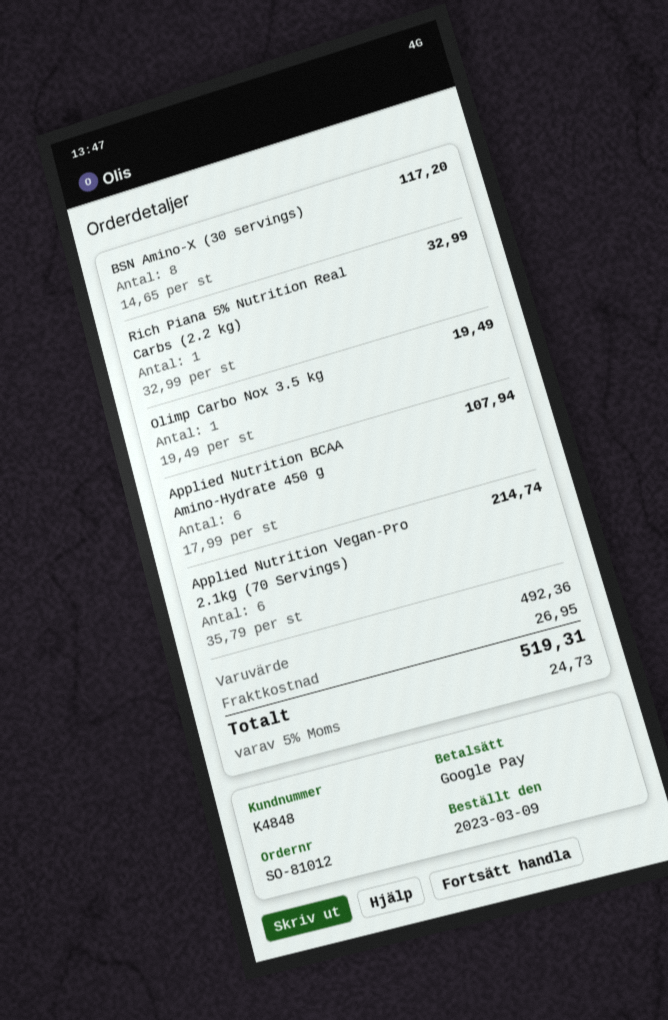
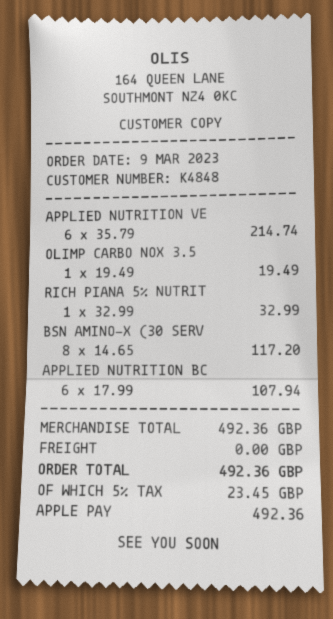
payment method: Google Pay -> Apple Pay
shipping: 26.95 -> 0.00
tax: 5% = 24.73 -> 5% = 23.45
total: 519.31 -> 492.36

